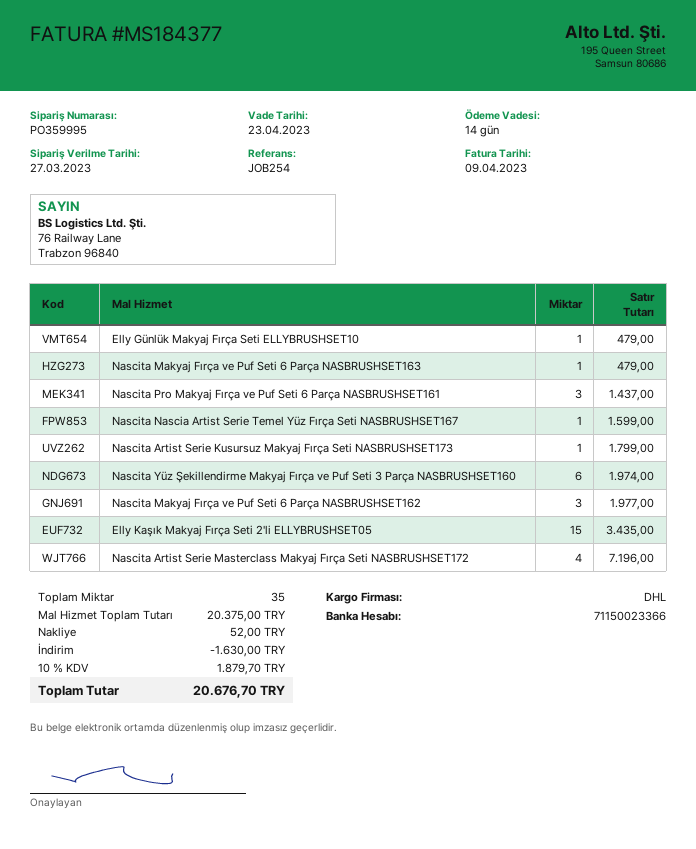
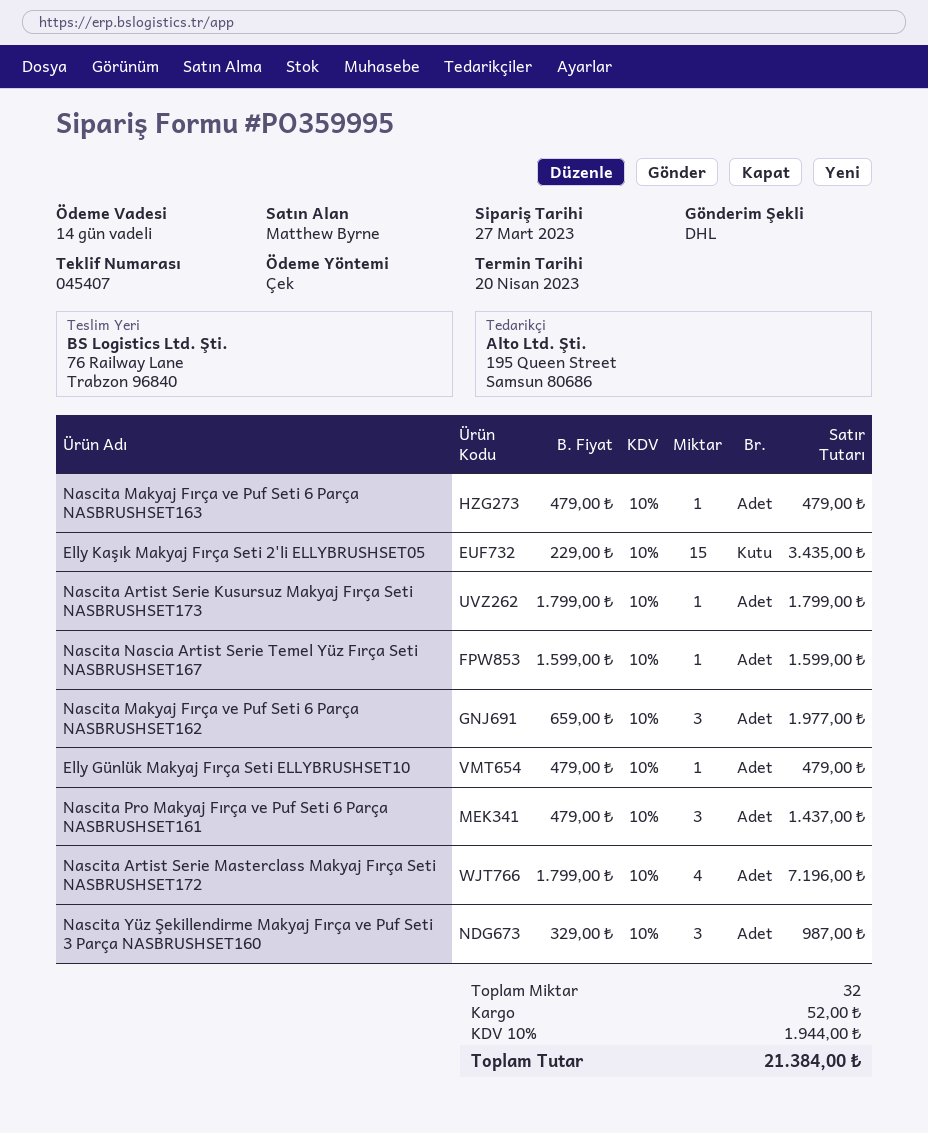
Nascita Yüz Şekillendirme Makyaj Fırça ve Puf Seti 3 Parça NASBRUSHSET160: 6 for 1974.00 -> 3 for 987.00
total quantity: 35 -> 32
discount: 1630.00 -> none
tax: 10% = 1879.70 -> 10% = 1944.00
total: 20676.70 -> 21384.00

